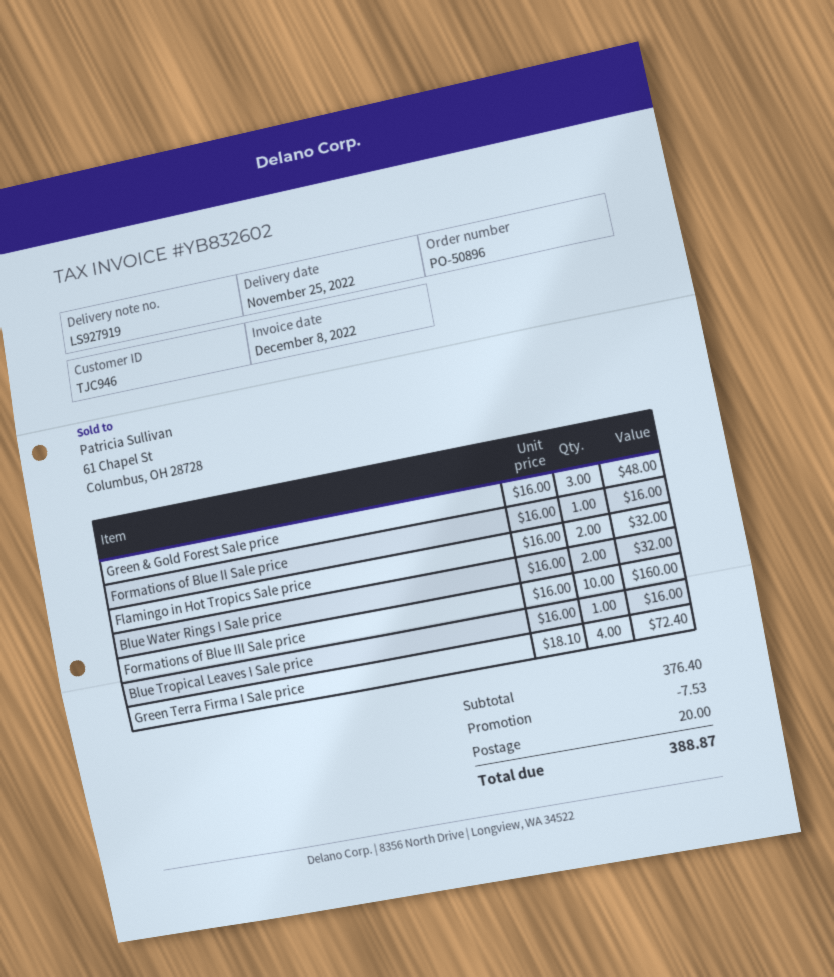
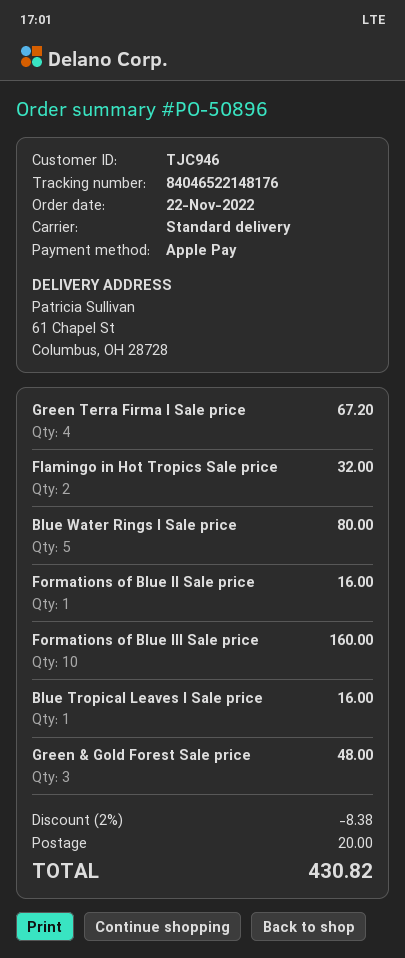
Blue Water Rings I Sale price: 2 for 32.00 -> 5 for 80.00
Green Terra Firma I Sale price: 4 for 72.40 -> 4 for 67.20
discount: 7.53 -> 8.38
total: 388.87 -> 430.82

